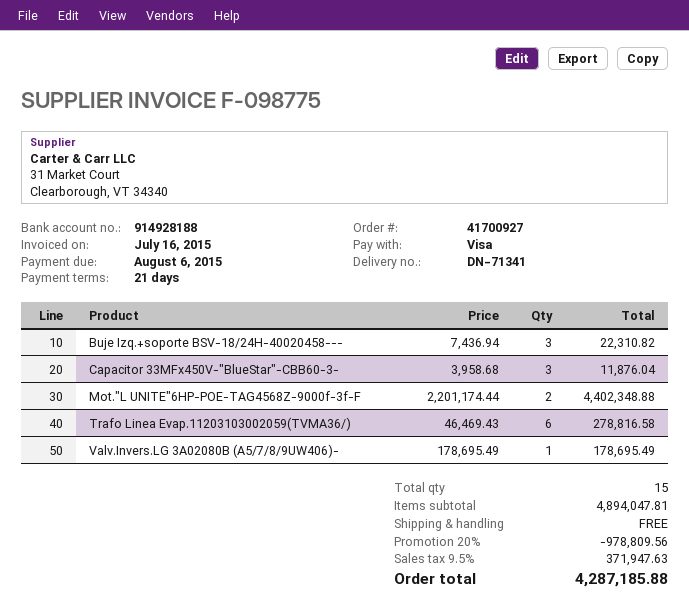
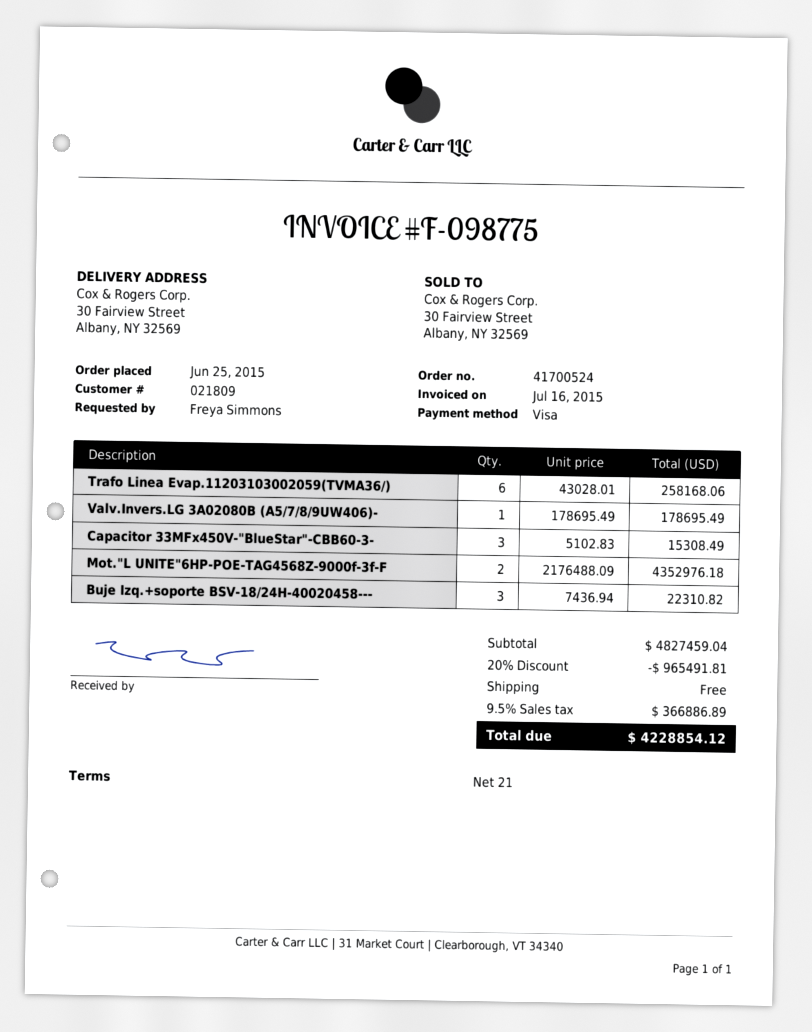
order number: 41700927 -> 41700524
Capacitor 33MFx450V-"BlueStar"-CBB60-3-: 3 x 3958.68 = 11876.04 -> 3 x 5102.83 = 15308.49
Mot."L UNITE"6HP-POE-TAG4568Z-9000f-3f-F: 2 x 2201174.44 = 4402348.88 -> 2 x 2176488.09 = 4352976.18
Trafo Linea Evap.11203103002059(TVMA36/): 6 x 46469.43 = 278816.58 -> 6 x 43028.01 = 258168.06
subtotal: 4894047.81 -> 4827459.04
discount: 20% = 978809.56 -> 20% = 965491.81
tax: 9.5% = 371947.63 -> 9.5% = 366886.89
total: 4287185.88 -> 4228854.12

